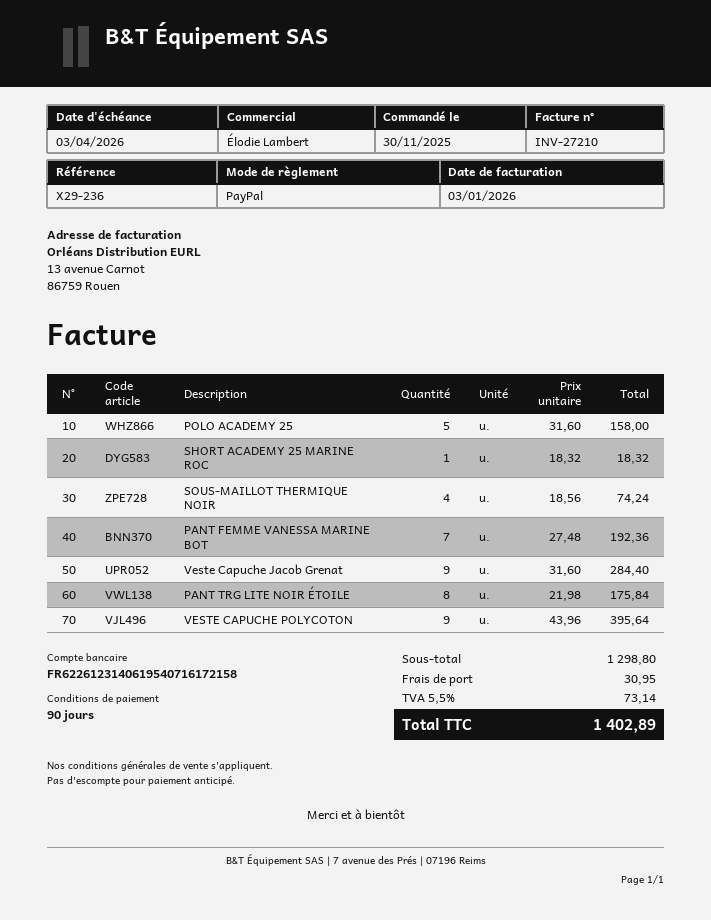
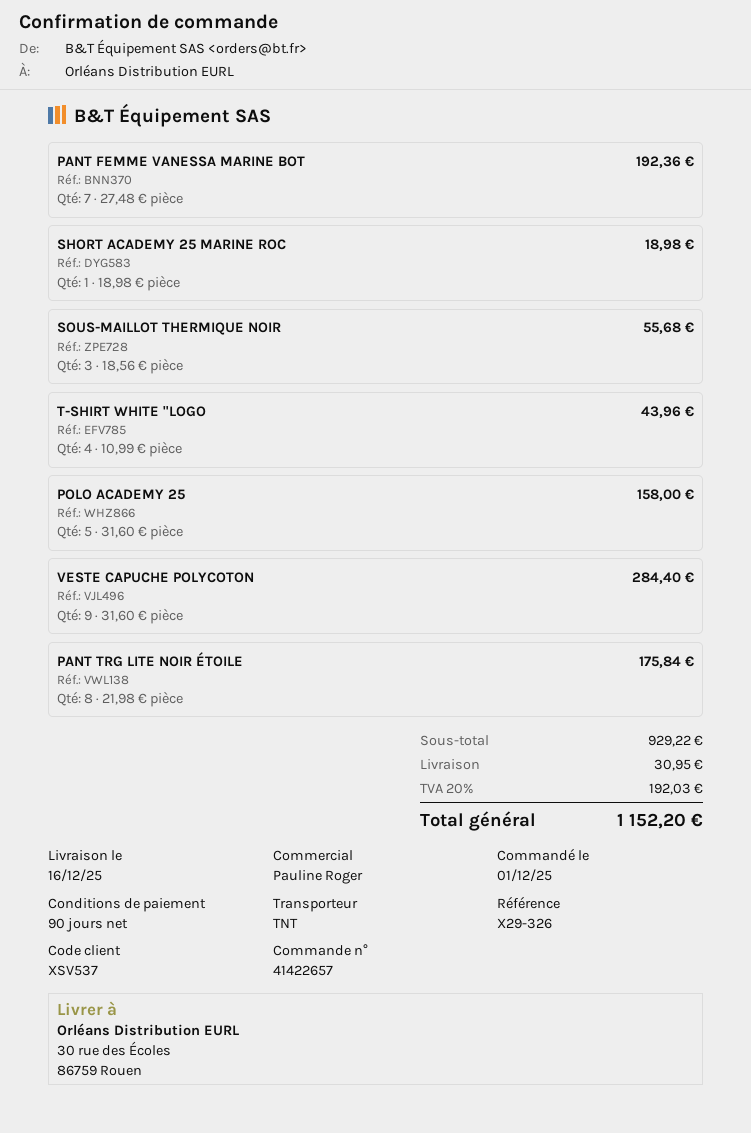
order date: 2025-11-30 -> 2025-12-01
reference: X29-236 -> X29-326
sales rep: Élodie Lambert -> Pauline Roger
SHORT ACADEMY 25 MARINE ROC: 1 x 18.32 = 18.32 -> 1 x 18.98 = 18.98
SOUS-MAILLOT THERMIQUE NOIR: 4 x 18.56 = 74.24 -> 3 x 18.56 = 55.68
Veste Capuche Jacob Grenat: 9 x 31.60 = 284.40 -> none
VESTE CAPUCHE POLYCOTON: 9 x 43.96 = 395.64 -> 9 x 31.60 = 284.40
T-SHIRT WHITE "LOGO: none -> 4 x 10.99 = 43.96
subtotal: 1298.80 -> 929.22
tax: 5.5% = 73.14 -> 20% = 192.03
total: 1402.89 -> 1152.20

